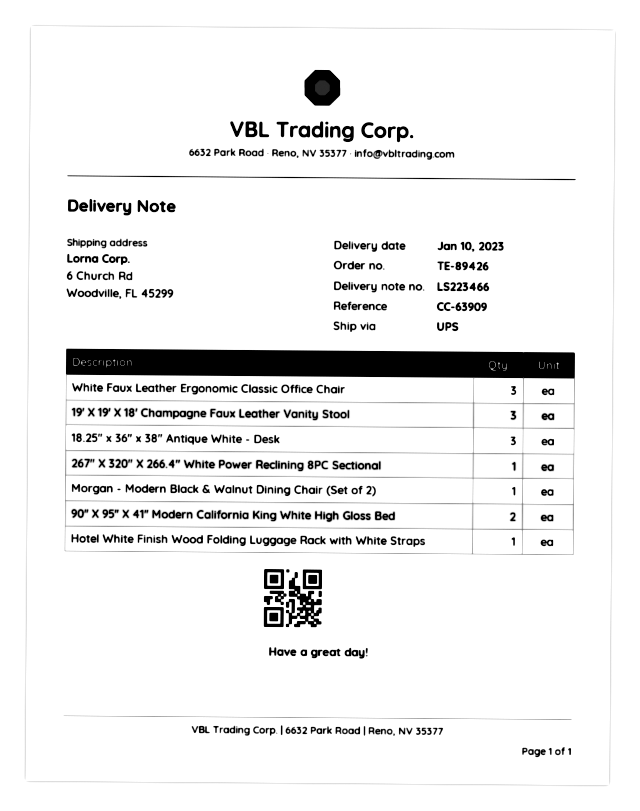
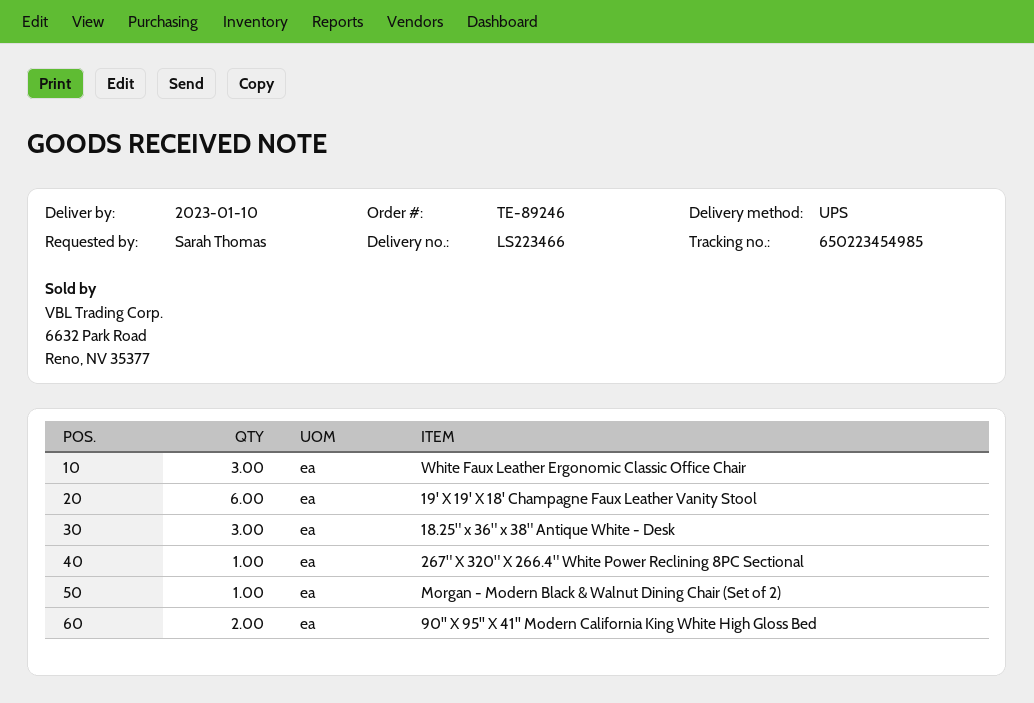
order number: TE-89426 -> TE-89246
19' X 19' X 18' Champagne Faux Leather Vanity Stool: 3 -> 6
Hotel White Finish Wood Folding Luggage Rack with White Straps: 1 -> none

